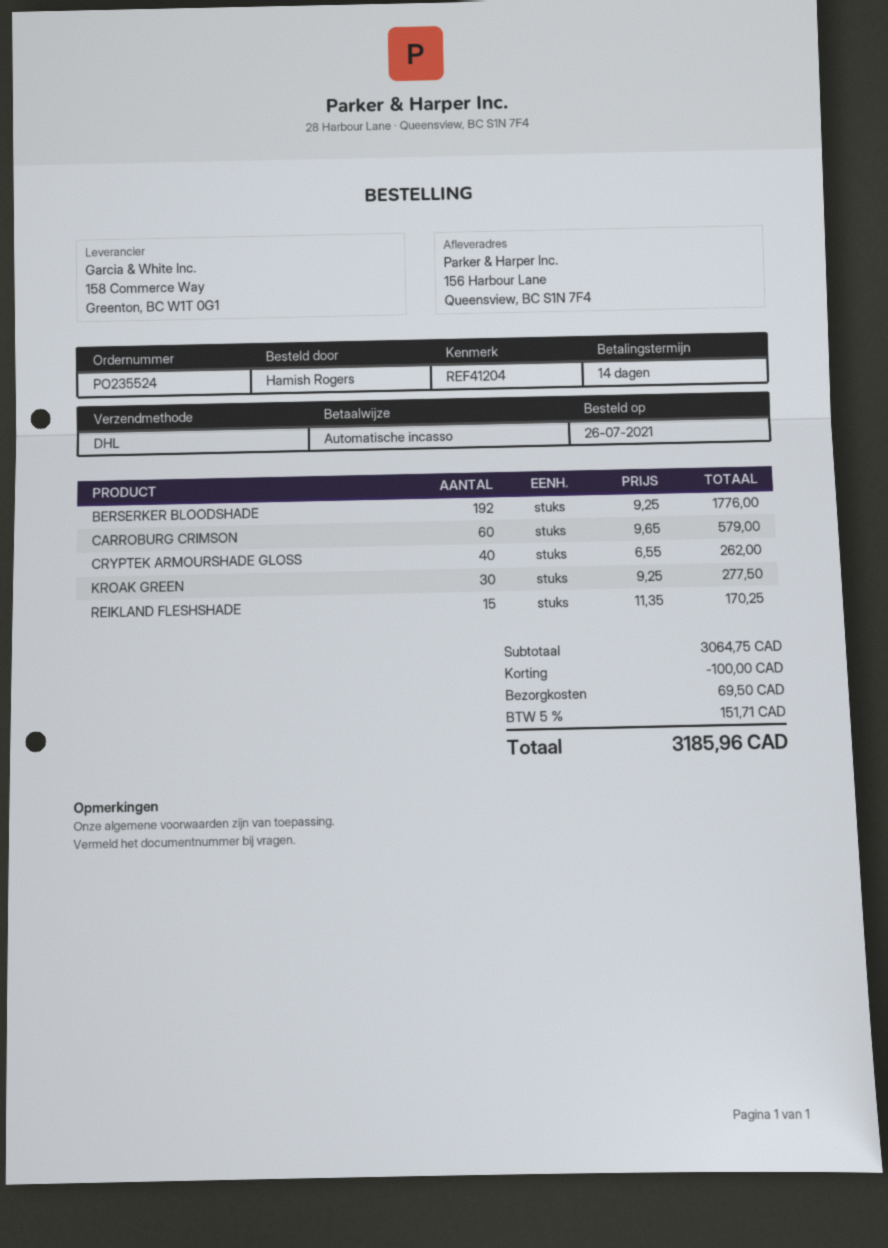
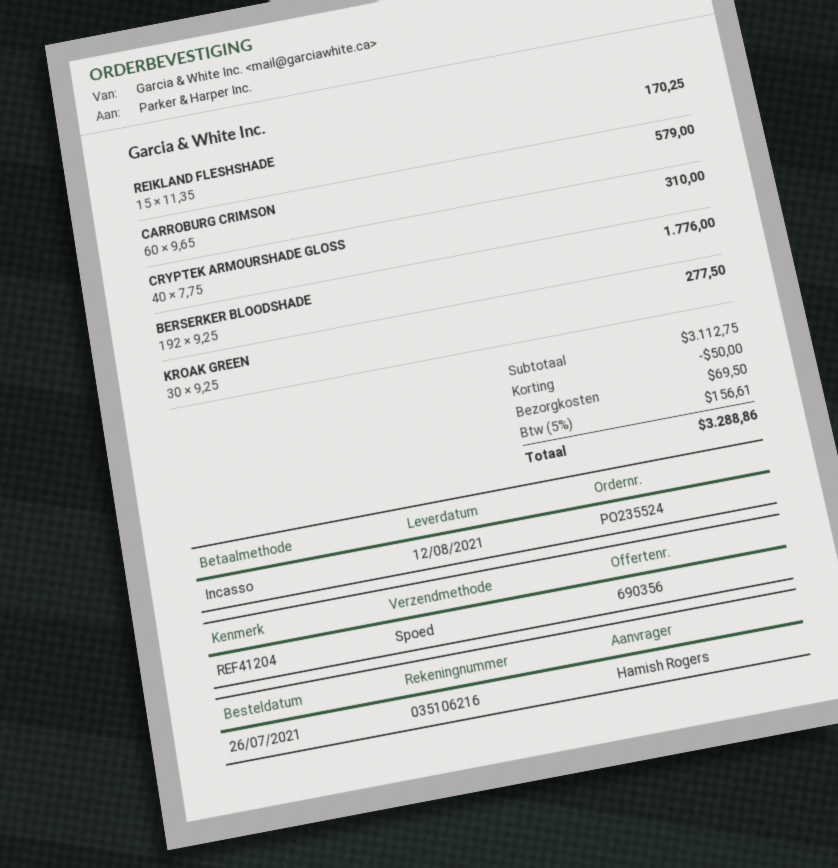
shipping method: DHL -> express
CRYPTEK ARMOURSHADE GLOSS: 40 x 6.55 = 262.00 -> 40 x 7.75 = 310.00
subtotal: 3064.75 -> 3112.75
discount: 100.00 -> 50.00
tax: 5% = 151.71 -> 5% = 156.61
total: 3185.96 -> 3288.86

